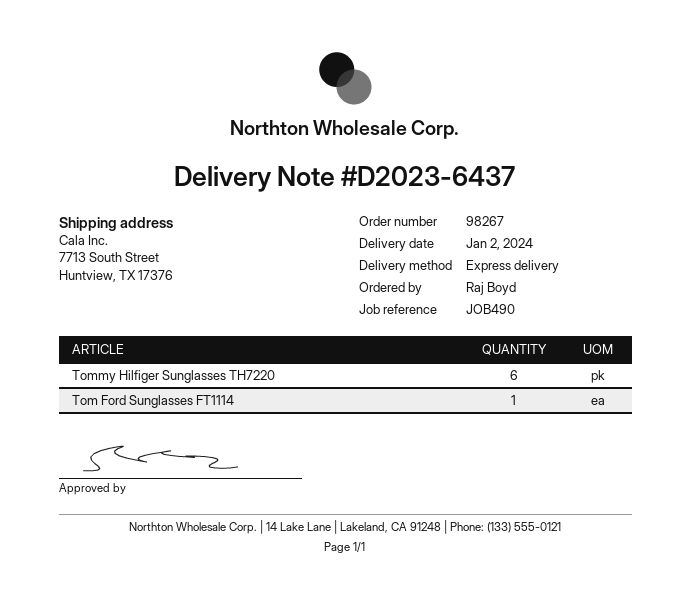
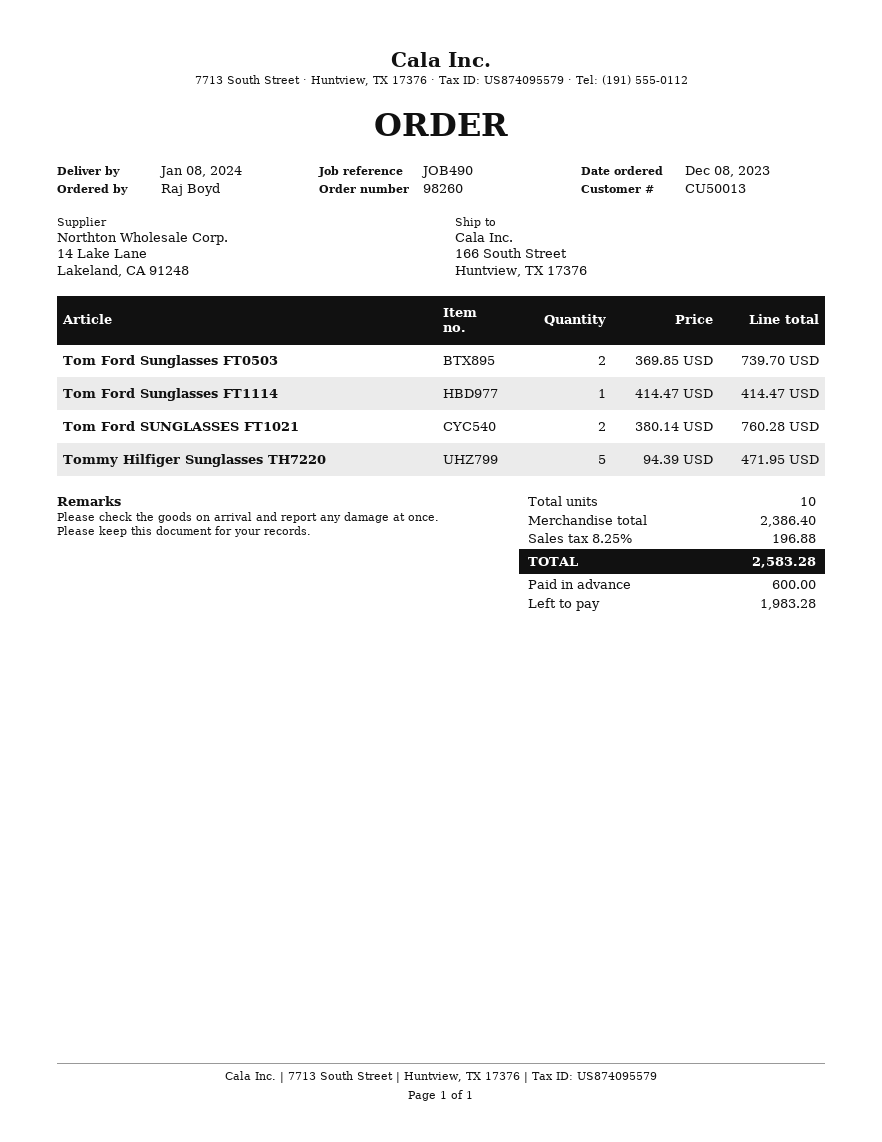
order number: 98267 -> 98260
delivery date: 2024-01-02 -> 2024-01-08
ship to: 7713 South Street, Huntview, TX 17376 -> 166 South Street, Huntview, TX 17376
Tommy Hilfiger Sunglasses TH7220: 6 -> 5
Tom Ford Sunglasses FT0503: none -> 2
Tom Ford SUNGLASSES FT1021: none -> 2

